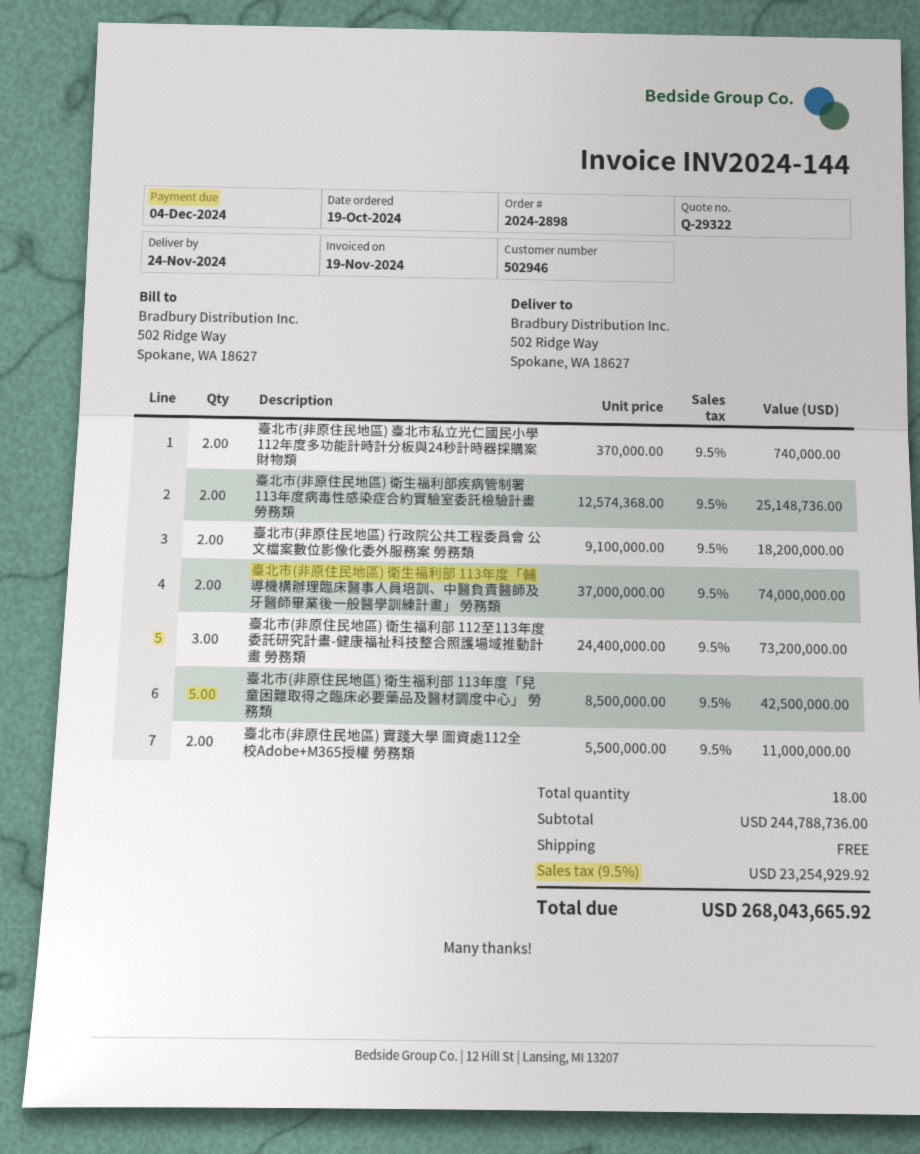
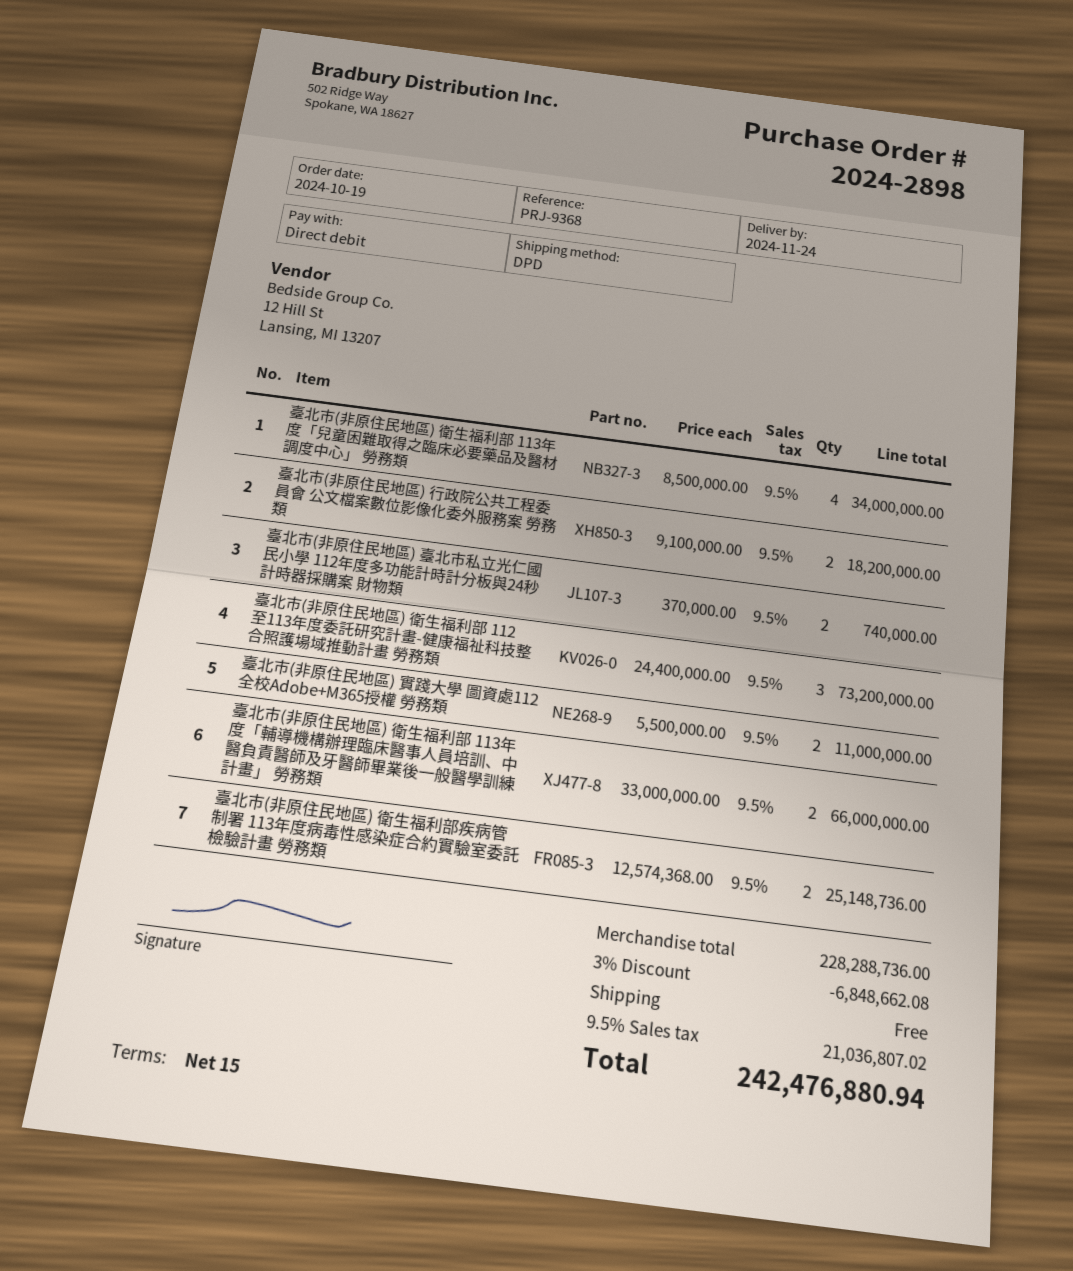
臺北市(非原住民地區) 衛生福利部 113年度「輔導機構辦理臨床醫事人員培訓、中醫負責醫師及牙醫師畢業後一般醫學訓練計畫」 勞務類: 2 x 37000000.00 = 74000000.00 -> 2 x 33000000.00 = 66000000.00
臺北市(非原住民地區) 衛生福利部 113年度「兒童困難取得之臨床必要藥品及醫材調度中心」 勞務類: 5 x 8500000.00 = 42500000.00 -> 4 x 8500000.00 = 34000000.00
subtotal: 244788736.00 -> 228288736.00
discount: none -> 3% = 6848662.08
tax: 9.5% = 23254929.92 -> 9.5% = 21036807.02
total: 268043665.92 -> 242476880.94

